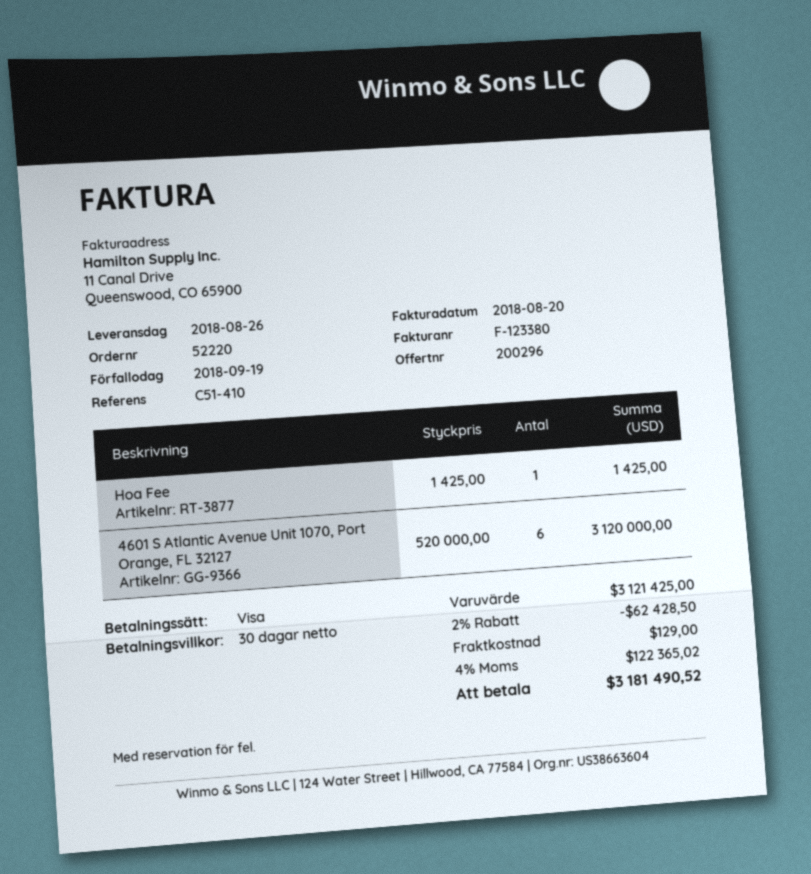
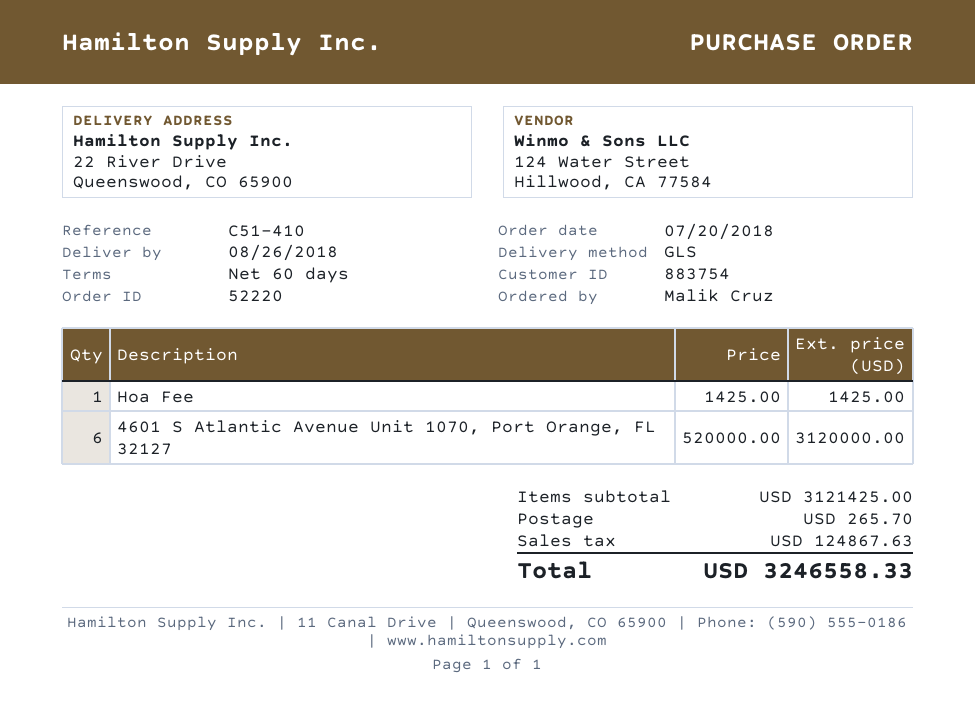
payment terms: 30 days -> 60 days
discount: 2% = 62428.50 -> none
shipping: 129.00 -> 265.70
tax: 122365.02 -> 124867.63
total: 3181490.52 -> 3246558.33

